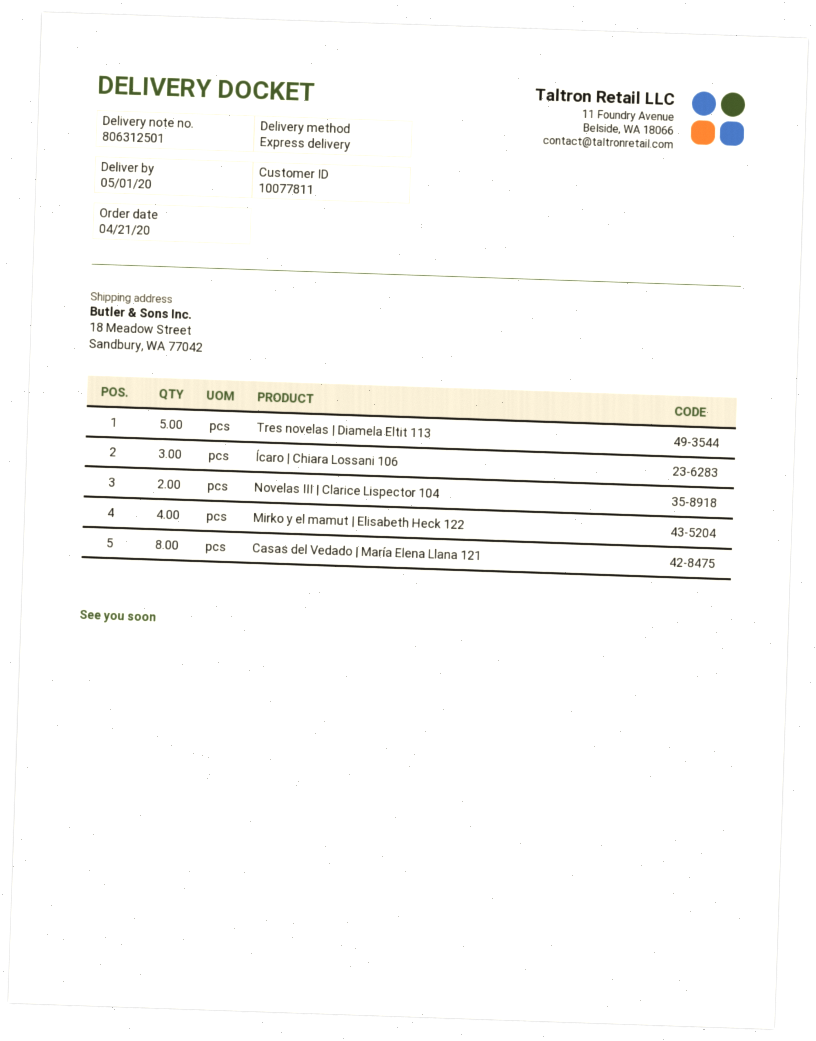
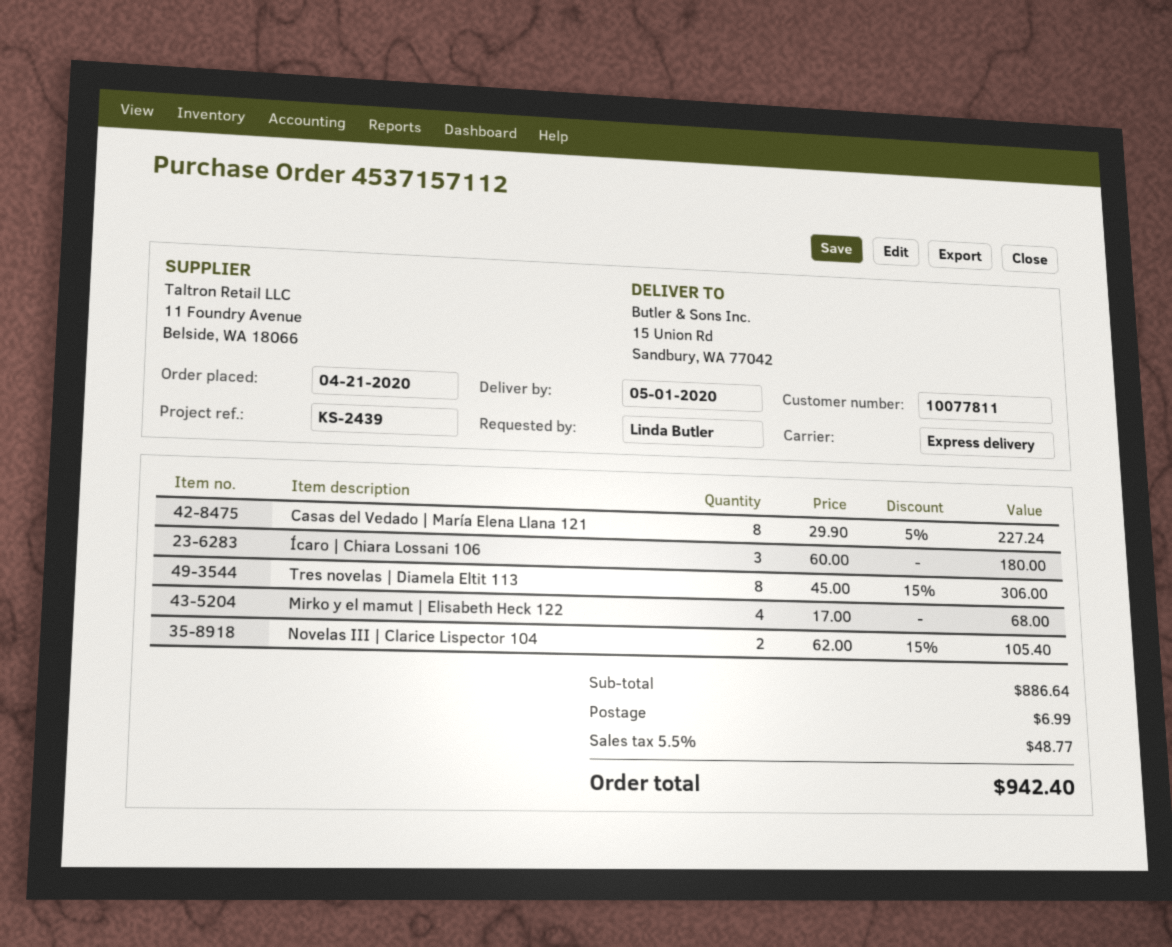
ship to: 18 Meadow Street, Sandbury, WA 77042 -> 15 Union Rd, Sandbury, WA 77042
Tres novelas | Diamela Eltit 113: 5 -> 8

